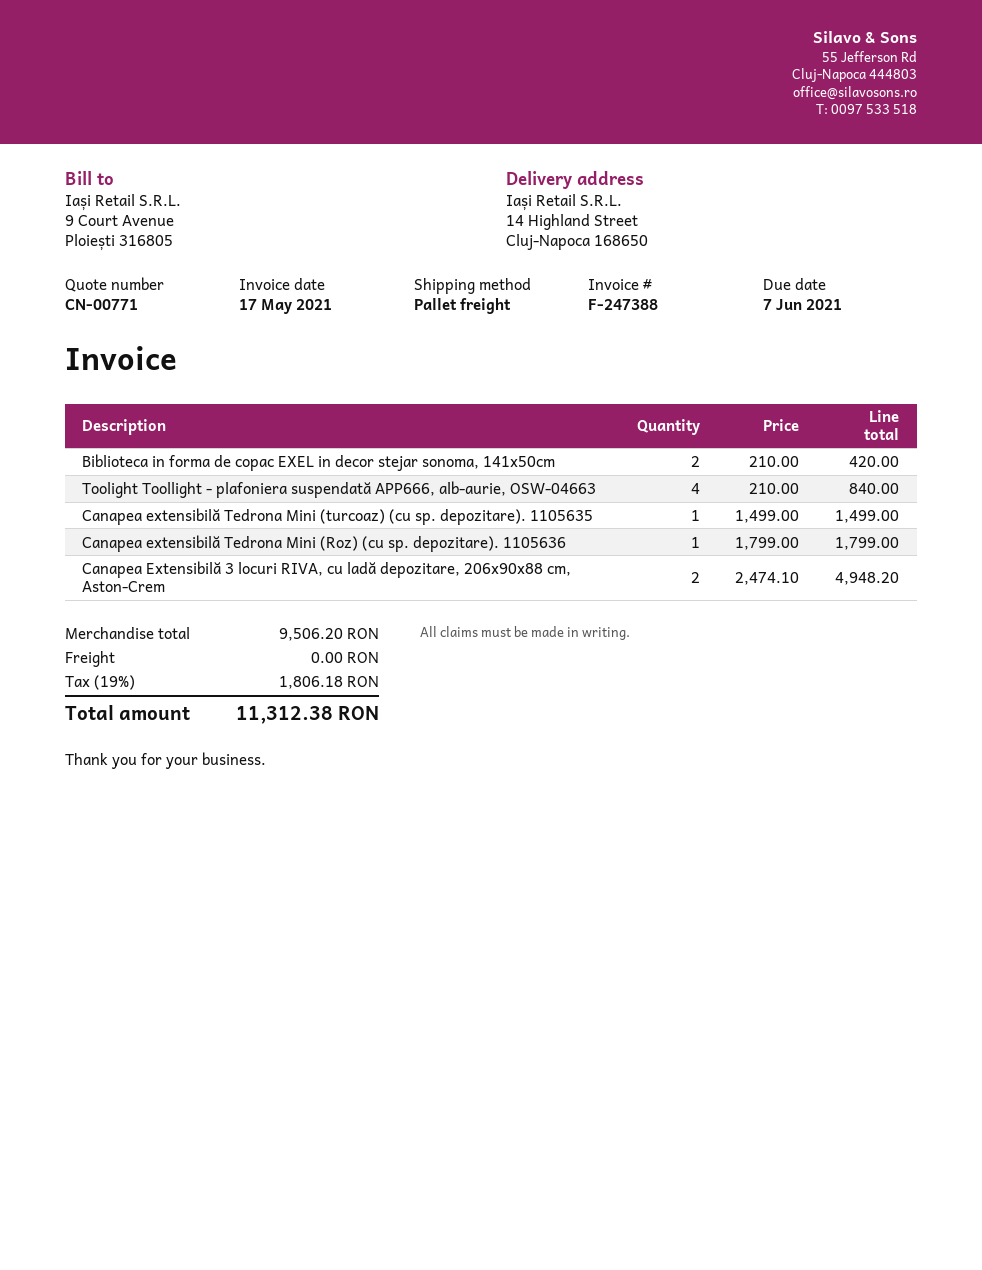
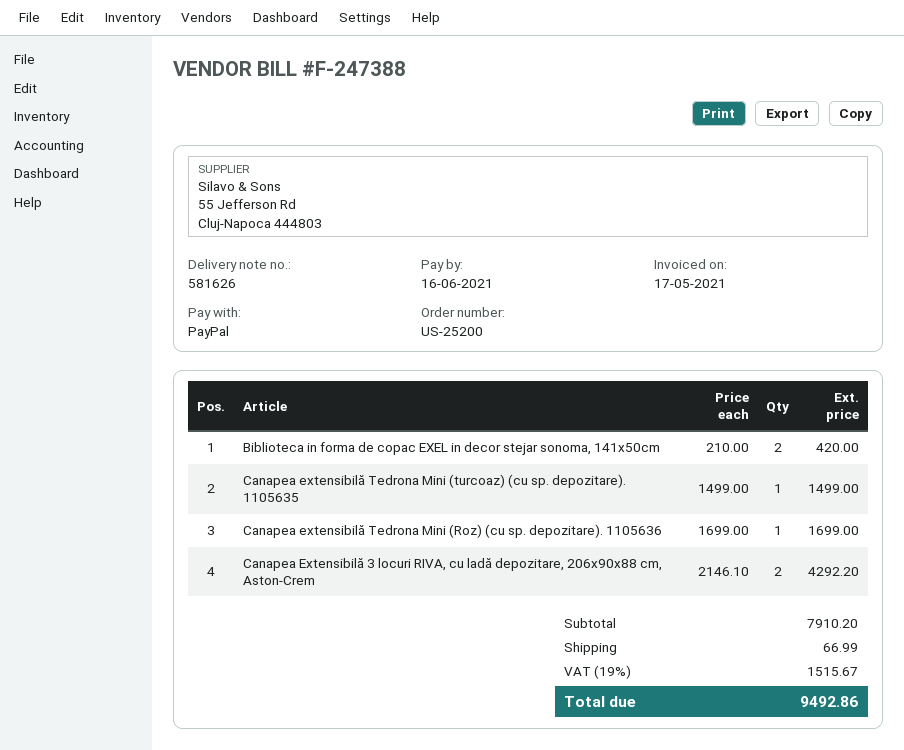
due date: 2021-06-07 -> 2021-06-16
Toolight Toollight - plafoniera suspendată APP666, alb-aurie, OSW-04663: 4 x 210.00 = 840.00 -> none
Canapea extensibilă Tedrona Mini (Roz) (cu sp. depozitare). 1105636: 1 x 1799.00 = 1799.00 -> 1 x 1699.00 = 1699.00
Canapea Extensibilă 3 locuri RIVA, cu ladă depozitare, 206x90x88 cm, Aston-Crem: 2 x 2474.10 = 4948.20 -> 2 x 2146.10 = 4292.20
subtotal: 9506.20 -> 7910.20
shipping: 0.00 -> 66.99
tax: 19% = 1806.18 -> 19% = 1515.67
total: 11312.38 -> 9492.86

